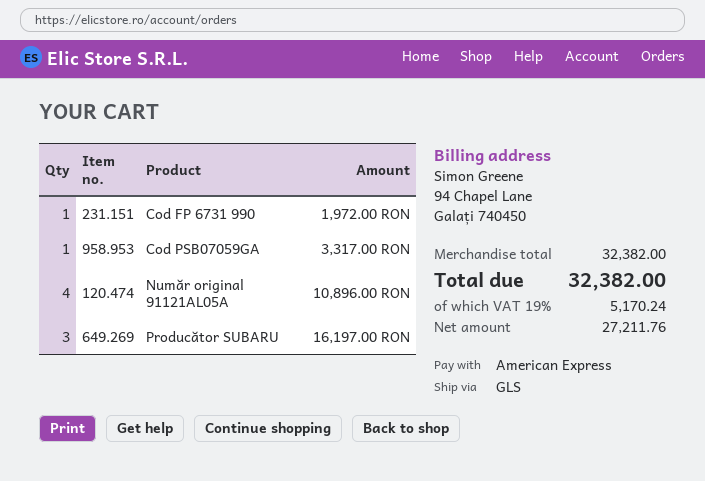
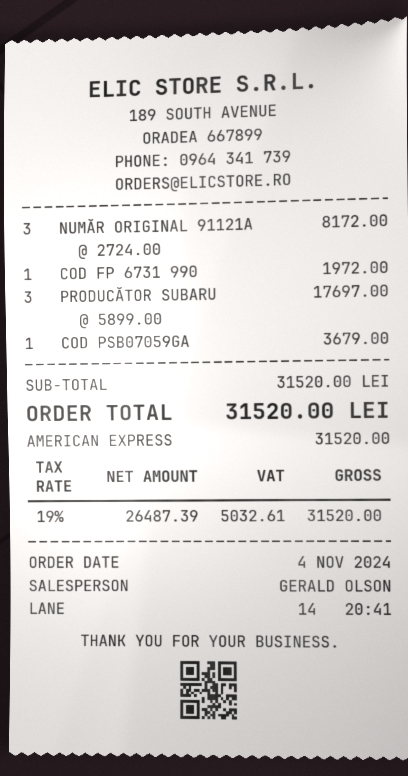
Cod PSB07059GA: 1 for 3317.00 -> 1 for 3679.00
Număr original 91121AL05A: 4 for 10896.00 -> 3 for 8172.00
Producător SUBARU: 3 for 16197.00 -> 3 for 17697.00
subtotal: 32382.00 -> 31520.00
net: 27211.76 -> 26487.39
tax: 19% = 5170.24 -> 19% = 5032.61
total: 32382.00 -> 31520.00

